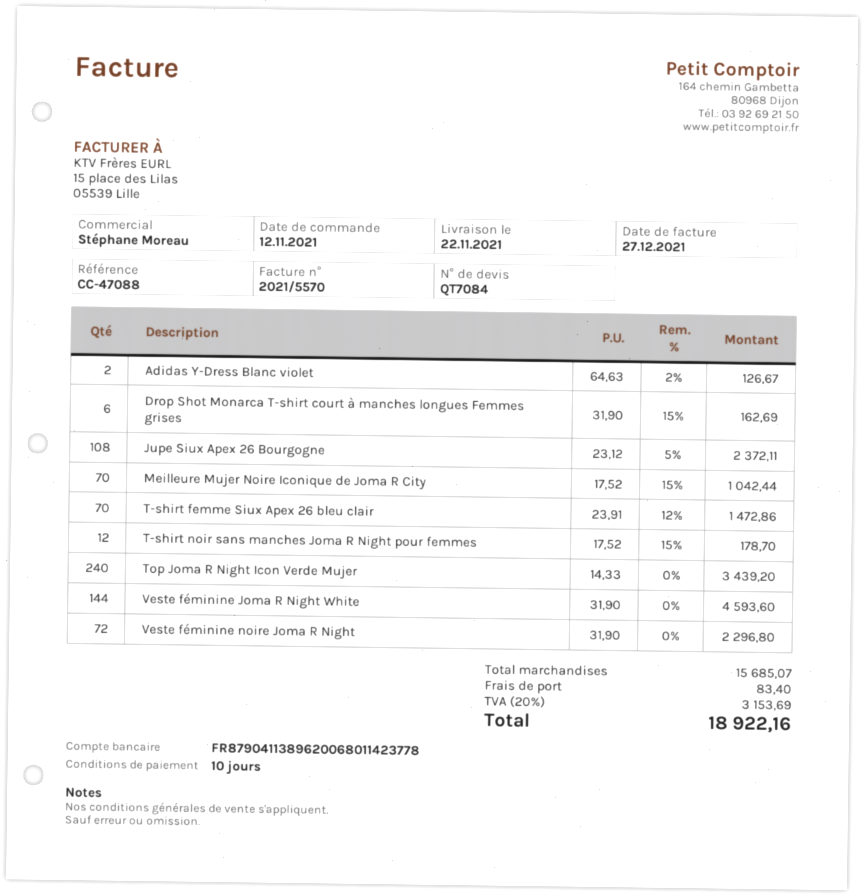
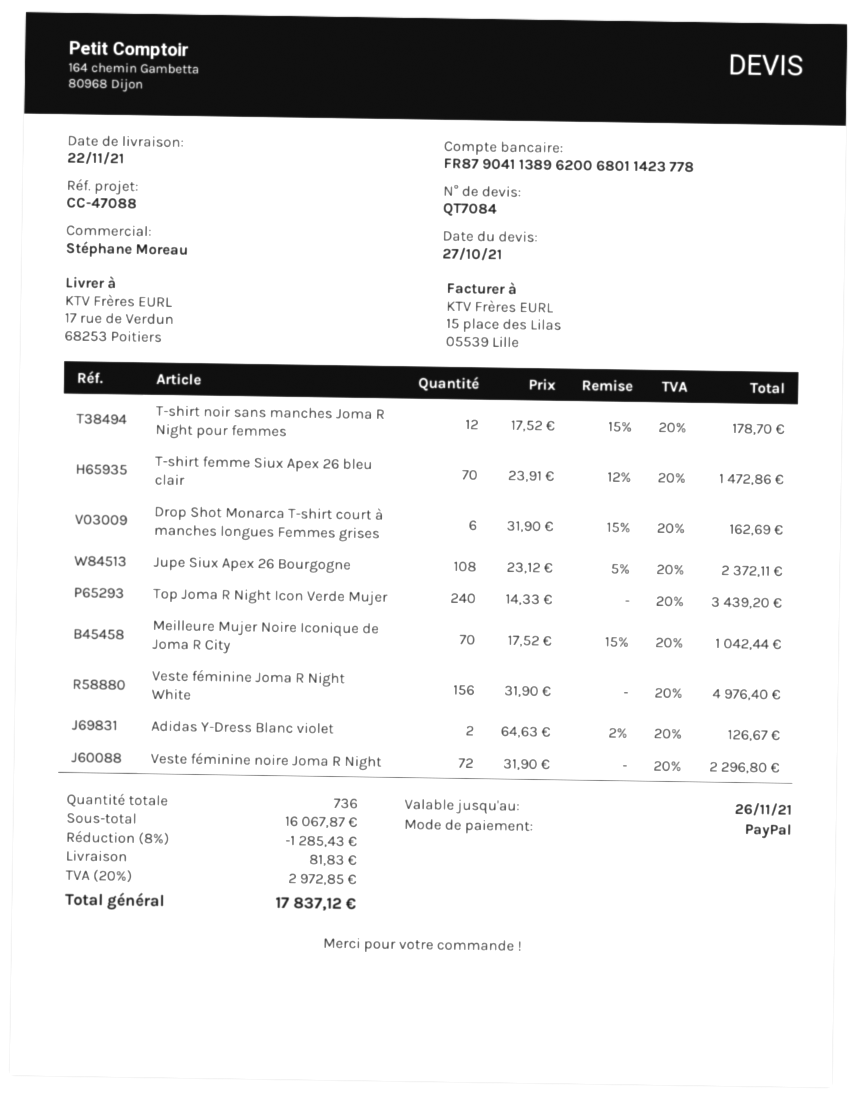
Veste féminine Joma R Night White: 144 x 31.90 = 4593.60 -> 156 x 31.90 = 4976.40
subtotal: 15685.07 -> 16067.87
discount: none -> 8% = 1285.43
shipping: 83.40 -> 81.83
tax: 20% = 3153.69 -> 20% = 2972.85
total: 18922.16 -> 17837.12

